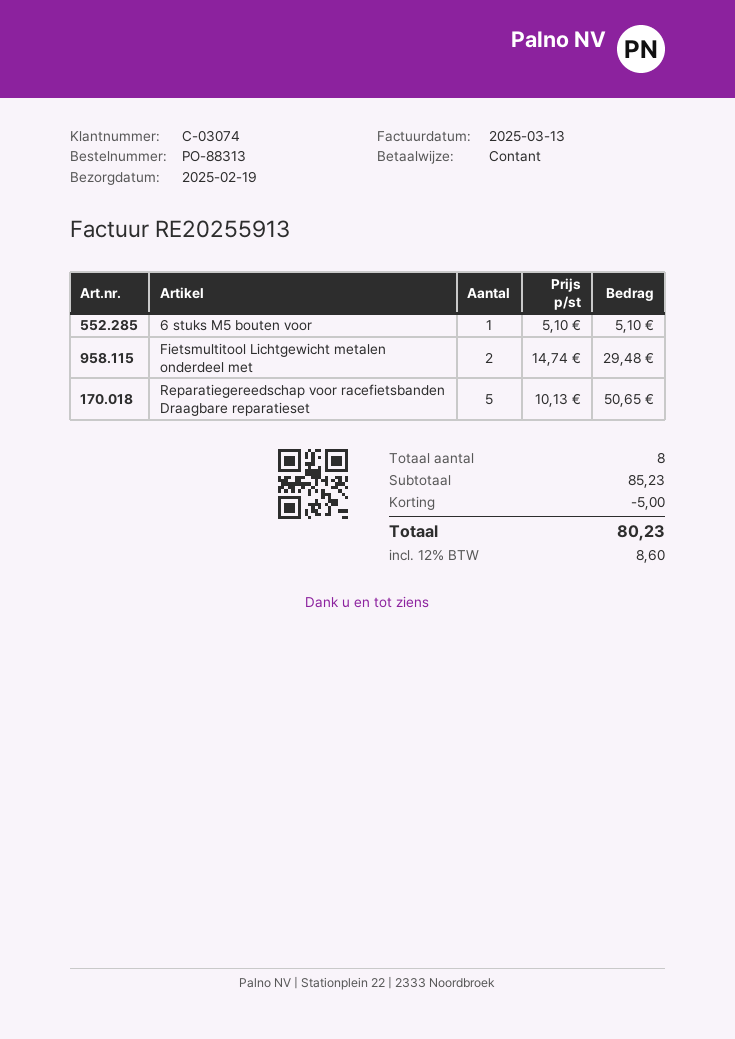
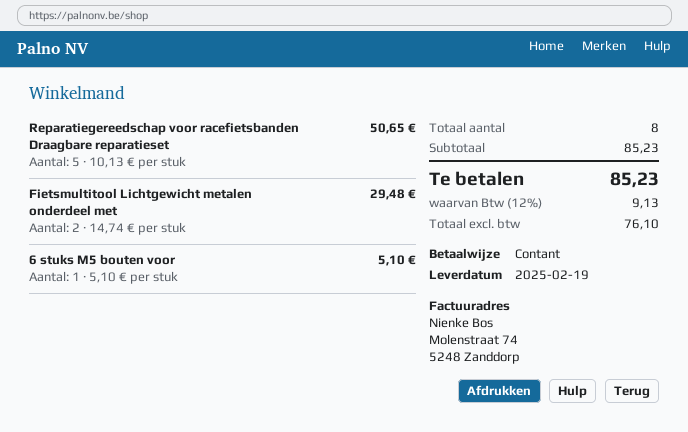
discount: 5.00 -> none
tax: 12% = 8.60 -> 12% = 9.13
total: 80.23 -> 85.23

